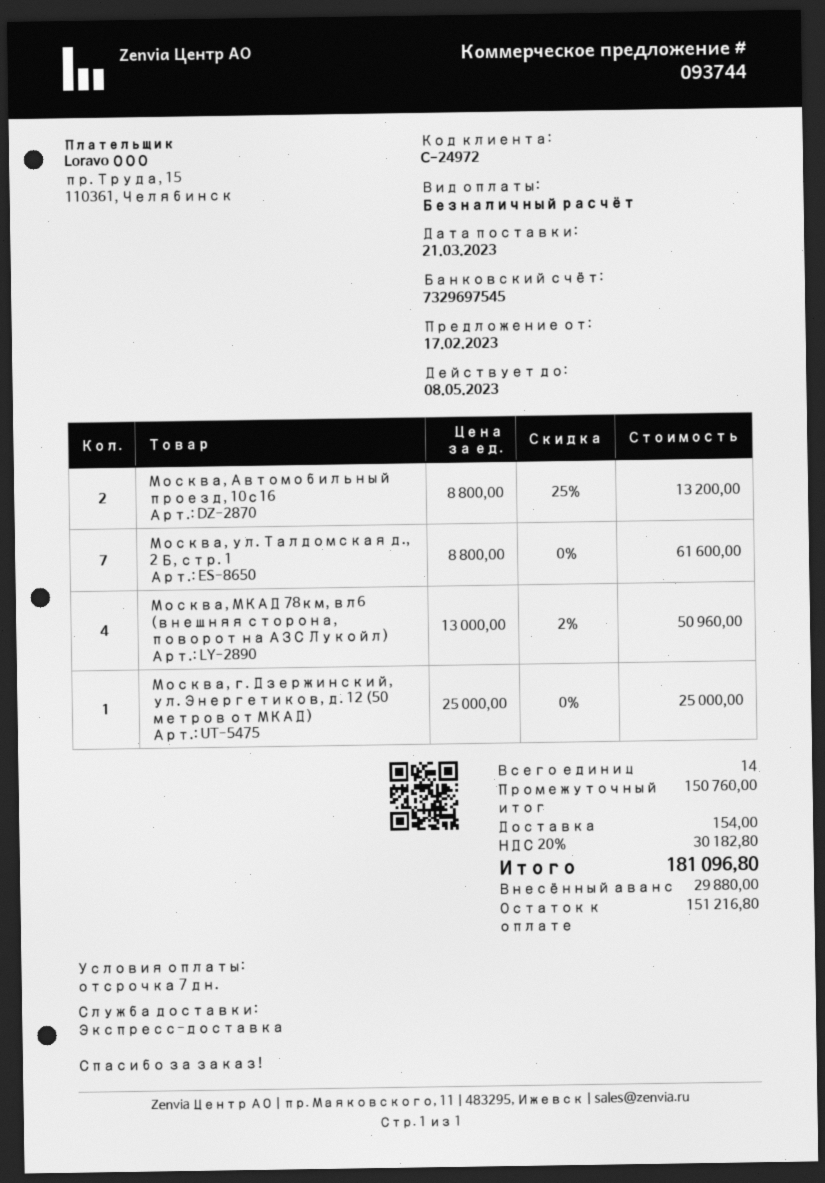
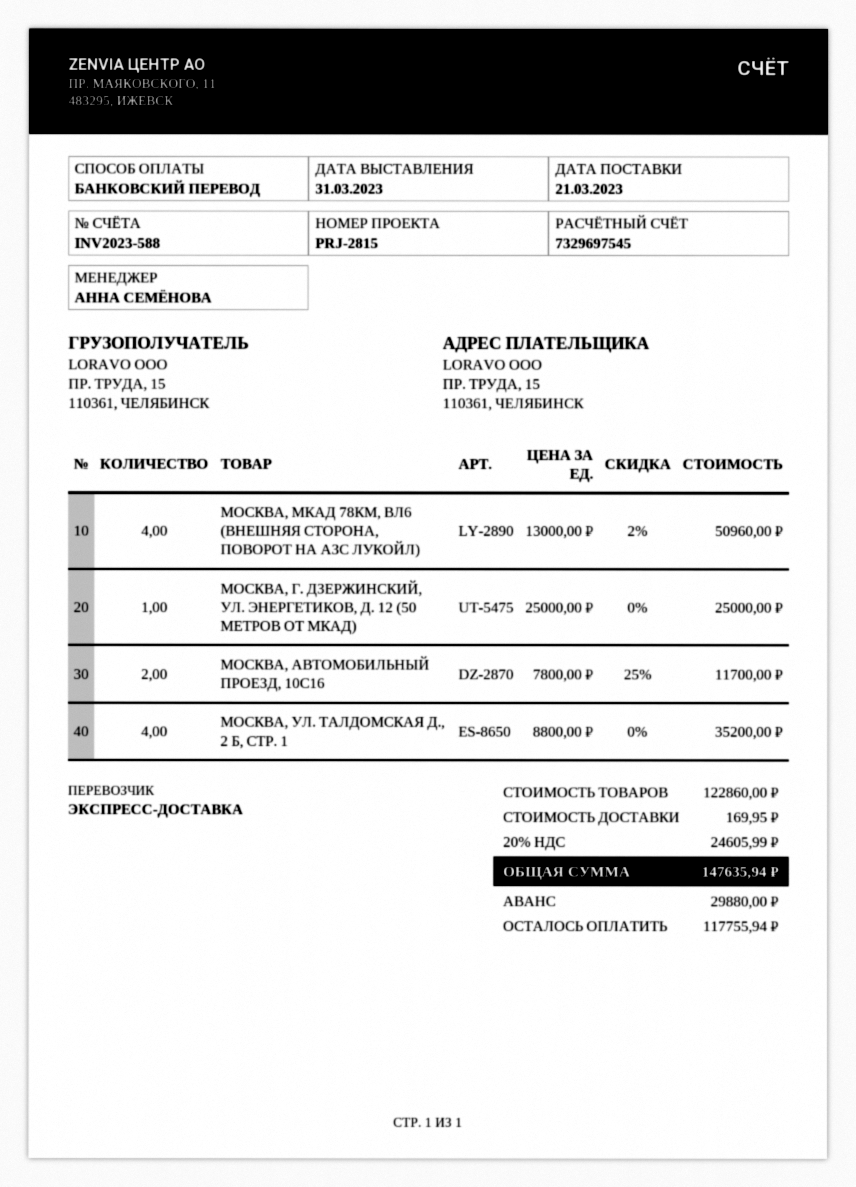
Москва, Автомобильный проезд, 10с16: 2 x 8800.00 - 25% = 13200.00 -> 2 x 7800.00 - 25% = 11700.00
Москва, ул. Талдомская д., 2 Б, стр. 1: 7 x 8800.00 = 61600.00 -> 4 x 8800.00 = 35200.00
subtotal: 150760.00 -> 122860.00
shipping: 154.00 -> 169.95
tax: 20% = 30182.80 -> 20% = 24605.99
total: 181096.80 -> 147635.94
balance: 151216.80 -> 117755.94

